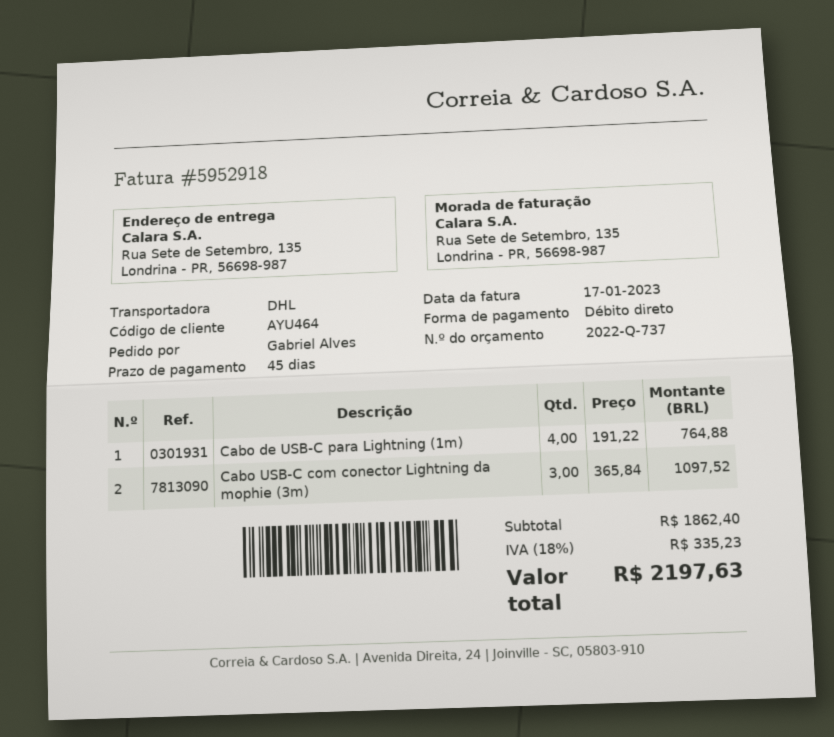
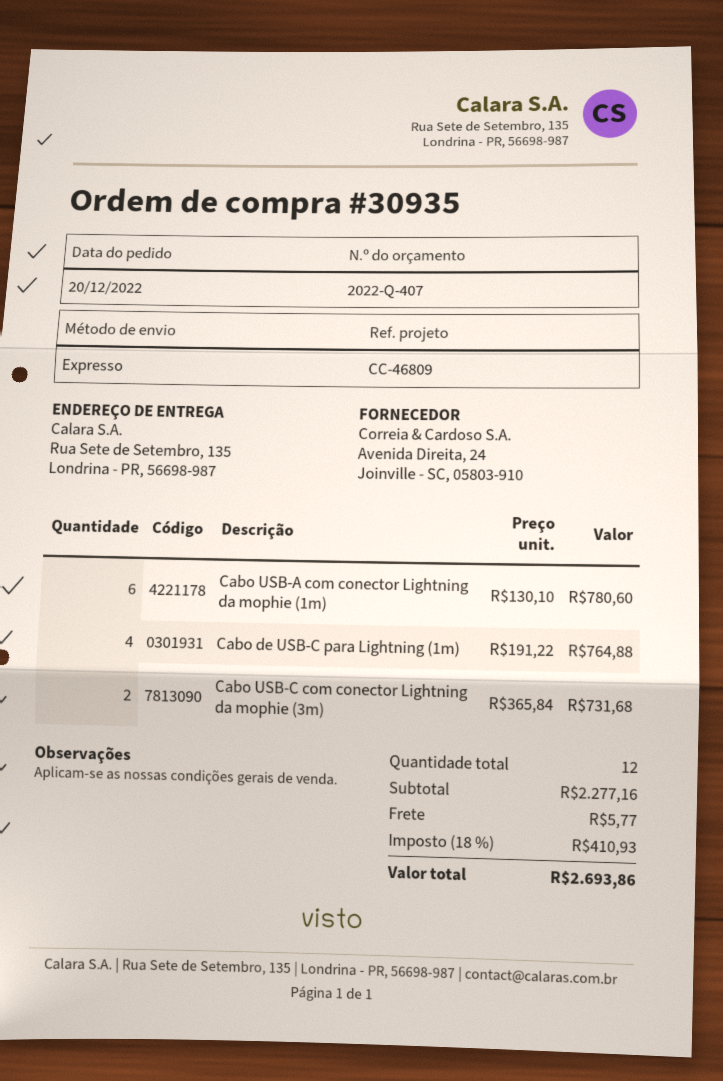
quote number: 2022-Q-737 -> 2022-Q-407
shipping method: DHL -> express
Cabo USB-C com conector Lightning da mophie (3m): 3 x 365.84 = 1097.52 -> 2 x 365.84 = 731.68
Cabo USB-A com conector Lightning da mophie (1m): none -> 6 x 130.10 = 780.60
subtotal: 1862.40 -> 2277.16
shipping: none -> 5.77
tax: 18% = 335.23 -> 18% = 410.93
total: 2197.63 -> 2693.86

